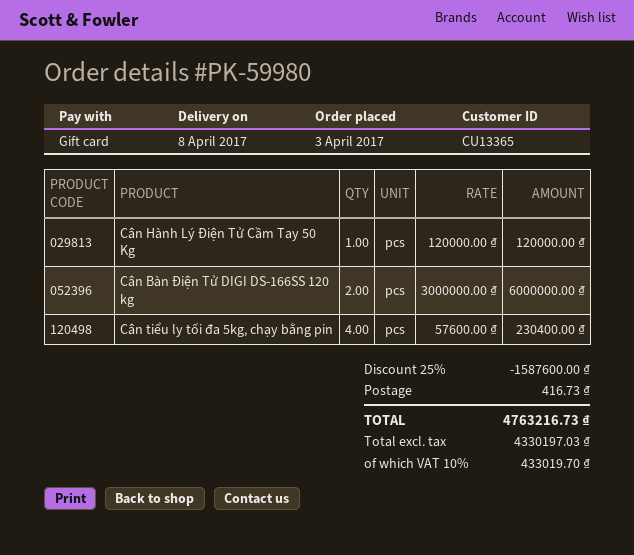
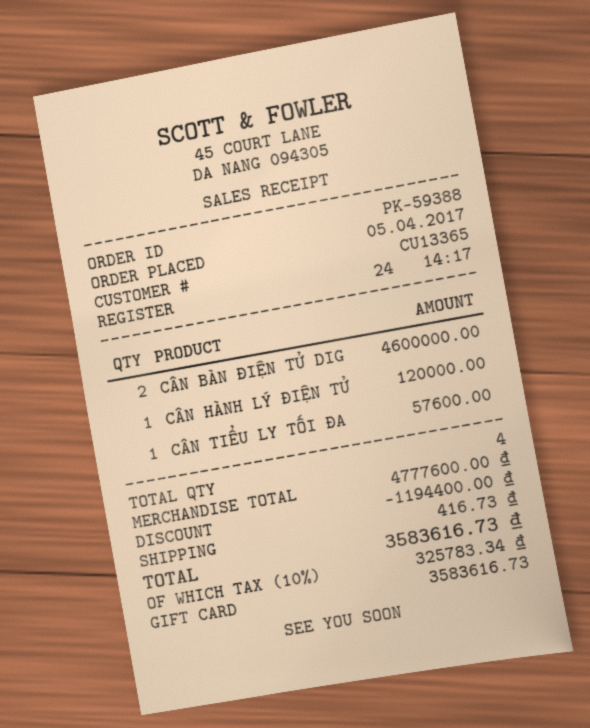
order number: PK-59980 -> PK-59388
order date: 2017-04-03 -> 2017-04-05
Cân Bàn Điện Tử DIGI DS-166SS 120 kg: 2 for 6000000.00 -> 2 for 4600000.00
Cân tiểu ly tối đa 5kg, chạy bằng pin: 4 for 230400.00 -> 1 for 57600.00
discount: 1587600.00 -> 1194400.00
tax: 10% = 433019.70 -> 10% = 325783.34
total: 4763216.73 -> 3583616.73

